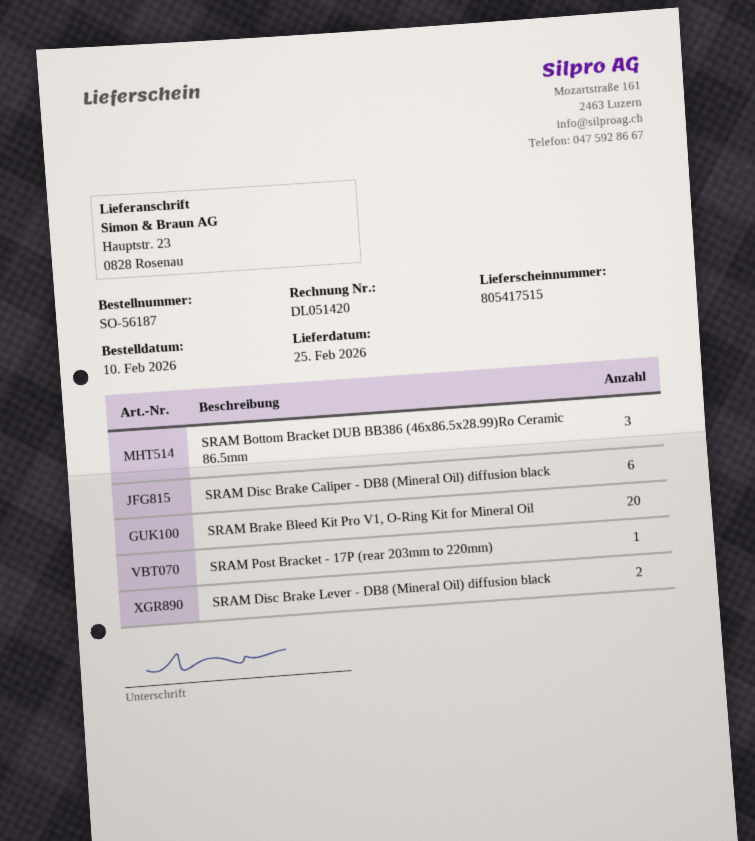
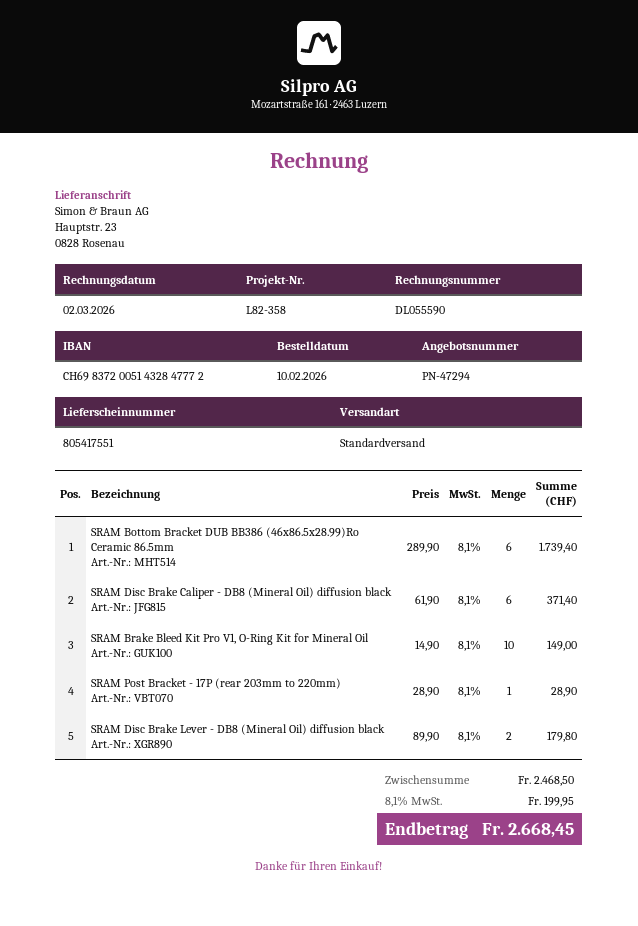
delivery note number: 805417515 -> 805417551
invoice number: DL051420 -> DL055590
SRAM Bottom Bracket DUB BB386 (46x86.5x28.99)Ro Ceramic 86.5mm: 3 -> 6
SRAM Brake Bleed Kit Pro V1, O-Ring Kit for Mineral Oil: 20 -> 10

